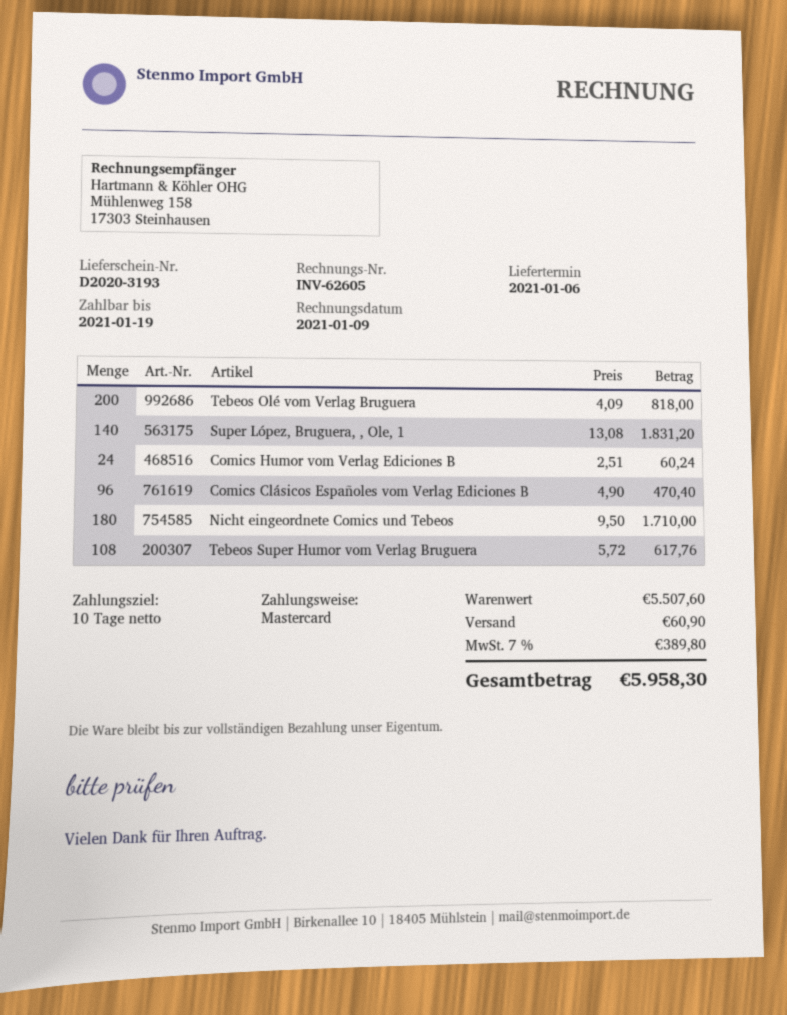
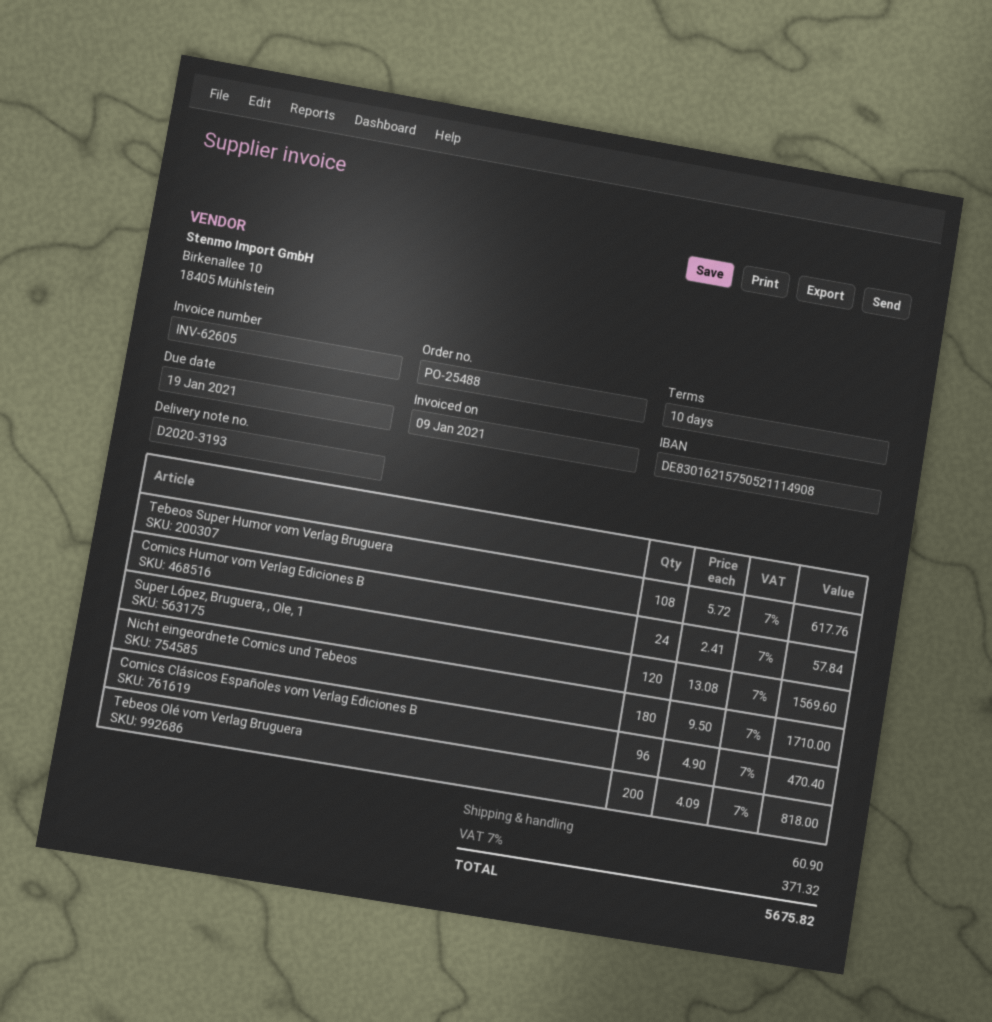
Super López, Bruguera, , Ole, 1: 140 x 13.08 = 1831.20 -> 120 x 13.08 = 1569.60
Comics Humor vom Verlag Ediciones B: 24 x 2.51 = 60.24 -> 24 x 2.41 = 57.84
tax: 7% = 389.80 -> 7% = 371.32
total: 5958.30 -> 5675.82

